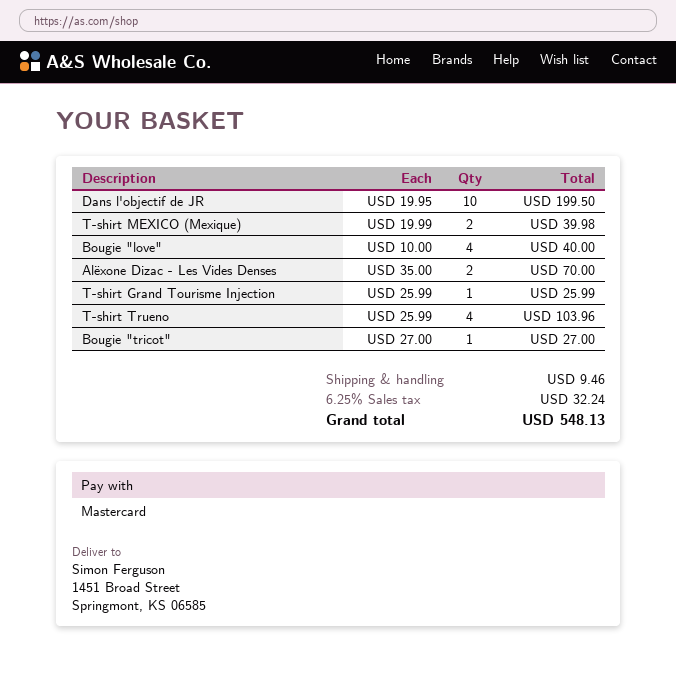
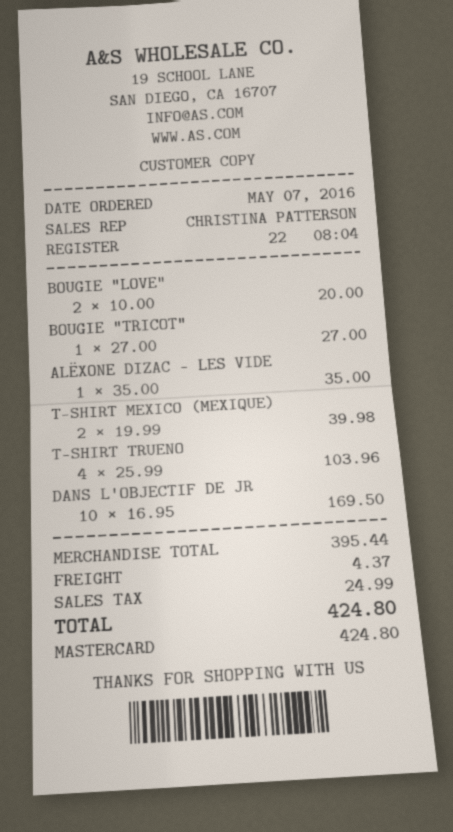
Dans l'objectif de JR: 10 x 19.95 = 199.50 -> 10 x 16.95 = 169.50
Bougie "love": 4 x 10.00 = 40.00 -> 2 x 10.00 = 20.00
Alëxone Dizac - Les Vides Denses: 2 x 35.00 = 70.00 -> 1 x 35.00 = 35.00
T-shirt Grand Tourisme Injection: 1 x 25.99 = 25.99 -> none
shipping: 9.46 -> 4.37
tax: 32.24 -> 24.99
total: 548.13 -> 424.80

